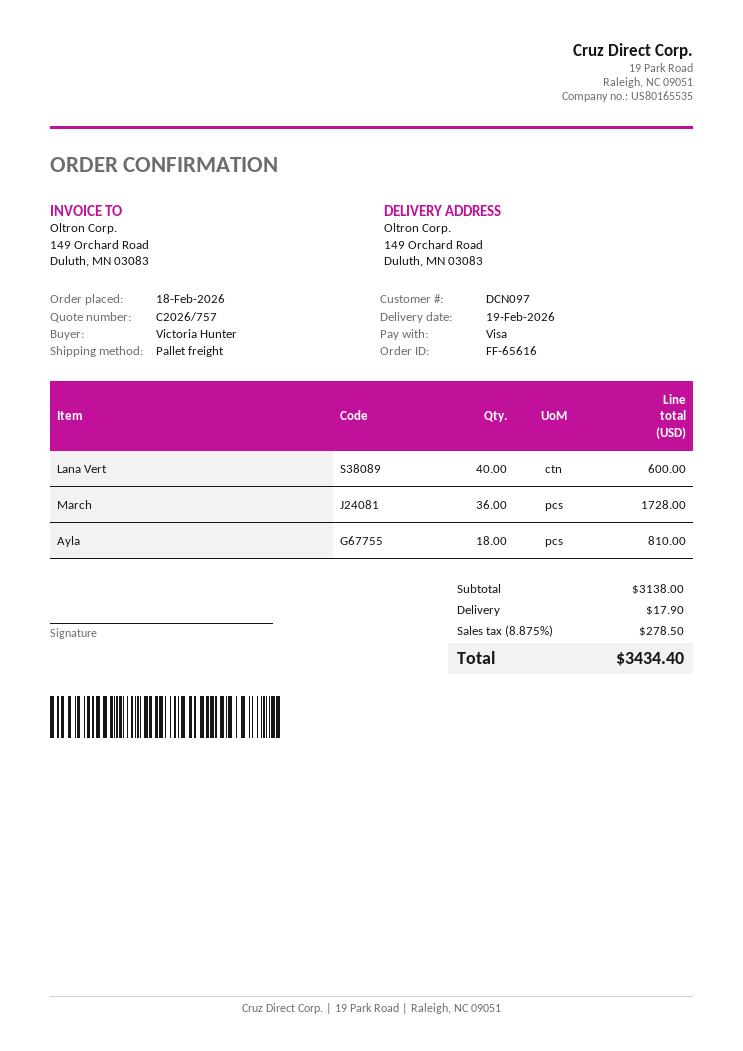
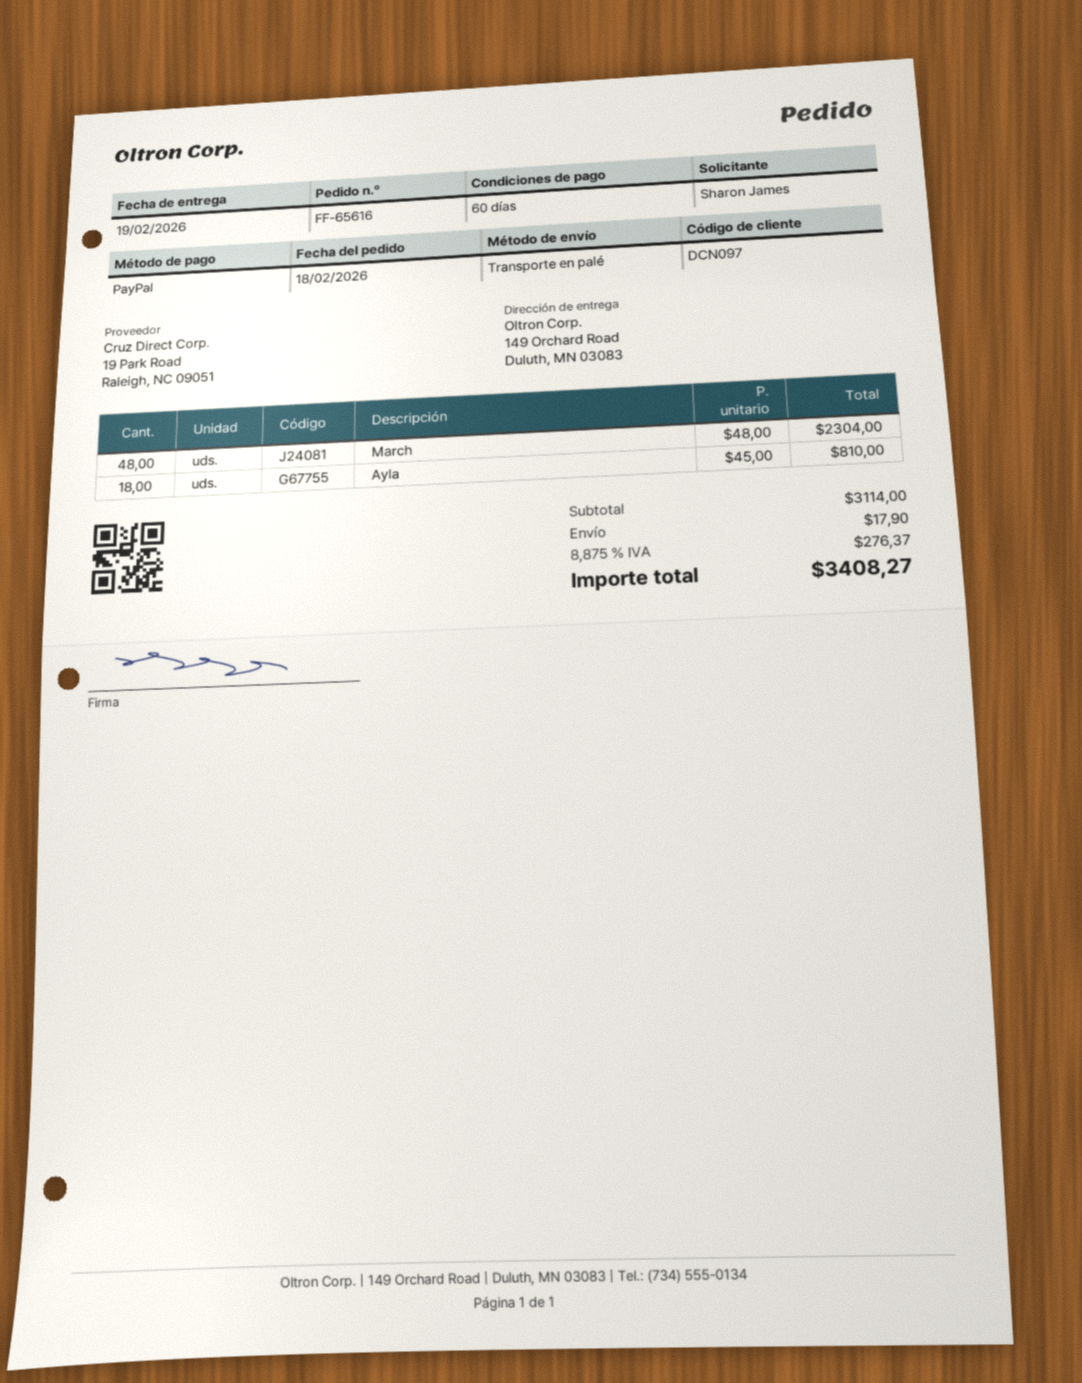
ordered by: Victoria Hunter -> Sharon James
payment method: Visa -> PayPal
Lana Vert: 40 for 600.00 -> none
March: 36 for 1728.00 -> 48 for 2304.00
subtotal: 3138.00 -> 3114.00
tax: 8.875% = 278.50 -> 8.875% = 276.37
total: 3434.40 -> 3408.27

